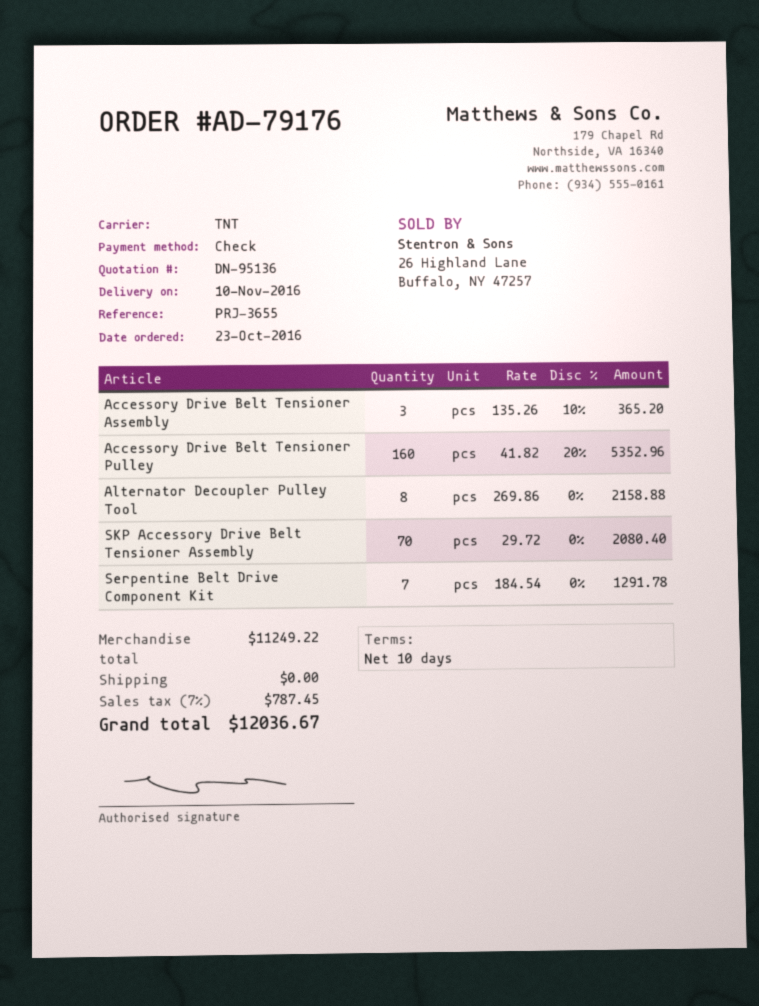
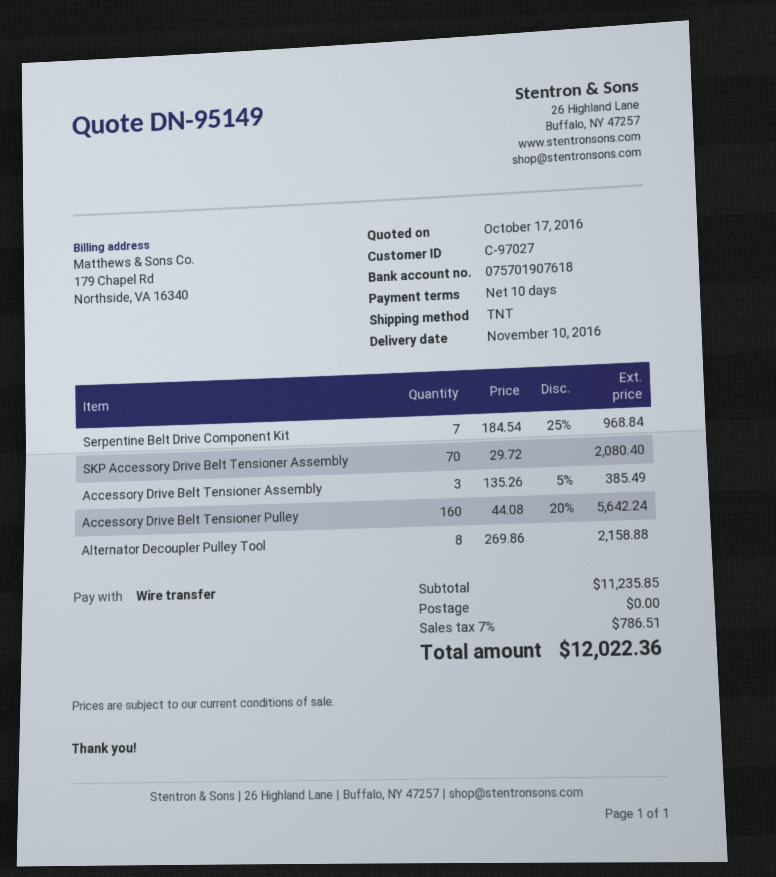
quote number: DN-95136 -> DN-95149
payment method: cheque -> bank transfer
Accessory Drive Belt Tensioner Assembly: 3 x 135.26 - 10% = 365.20 -> 3 x 135.26 - 5% = 385.49
Accessory Drive Belt Tensioner Pulley: 160 x 41.82 - 20% = 5352.96 -> 160 x 44.08 - 20% = 5642.24
Serpentine Belt Drive Component Kit: 7 x 184.54 = 1291.78 -> 7 x 184.54 - 25% = 968.84
subtotal: 11249.22 -> 11235.85
tax: 7% = 787.45 -> 7% = 786.51
total: 12036.67 -> 12022.36

